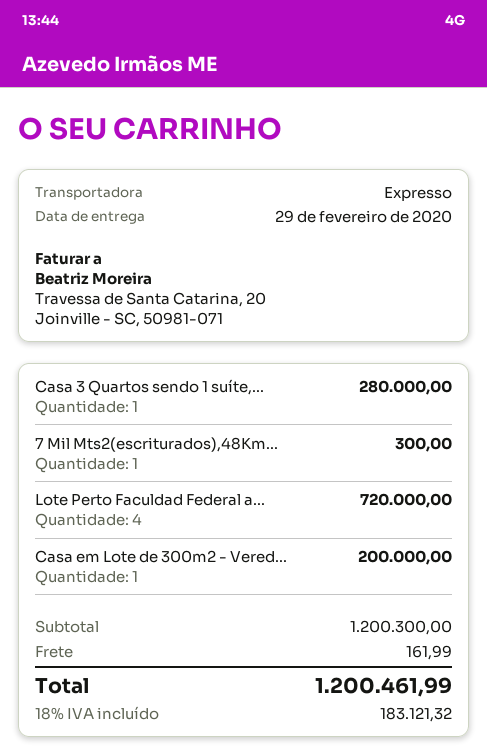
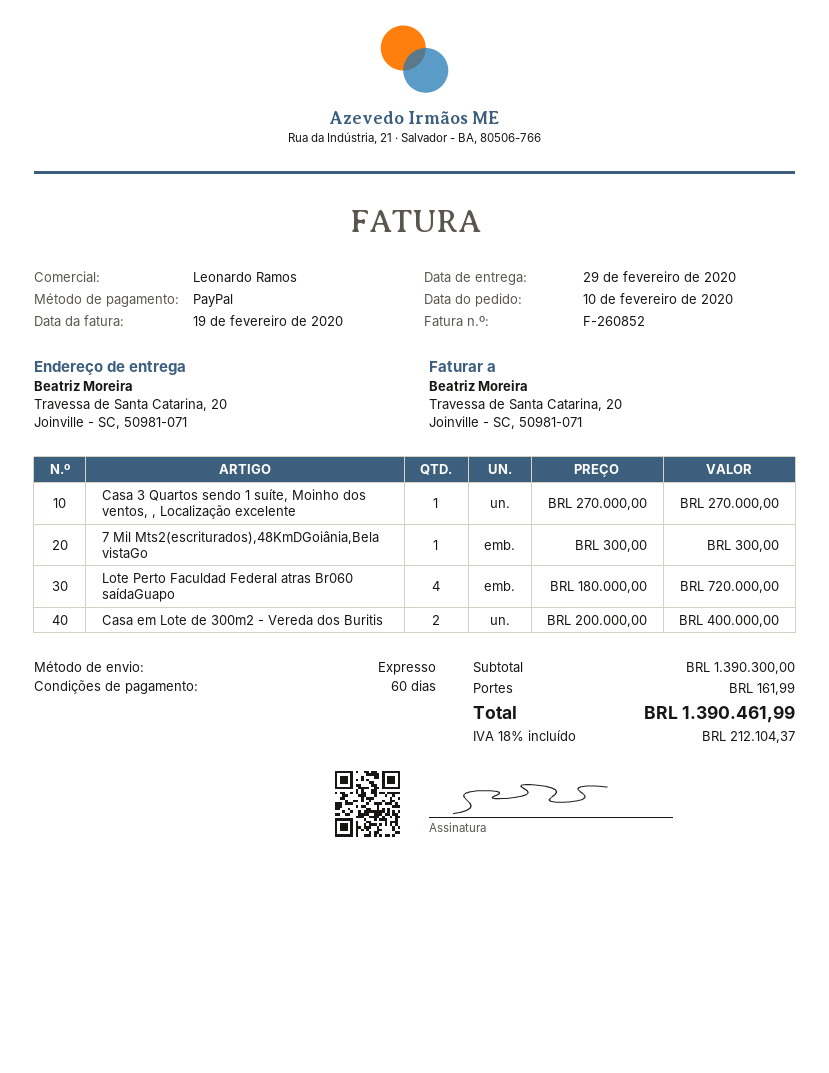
Casa 3 Quartos sendo 1 suíte,...: 1 for 280000.00 -> 1 for 270000.00
Casa em Lote de 300m2 - Vered...: 1 for 200000.00 -> 2 for 400000.00
subtotal: 1200300.00 -> 1390300.00
tax: 18% = 183121.32 -> 18% = 212104.37
total: 1200461.99 -> 1390461.99

